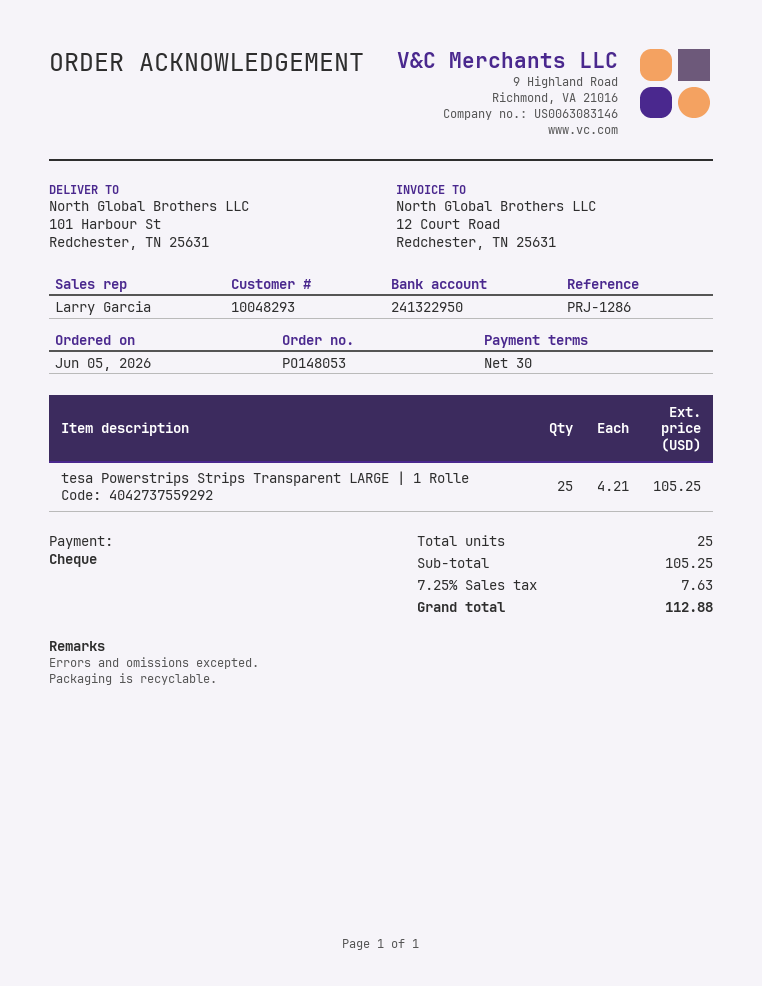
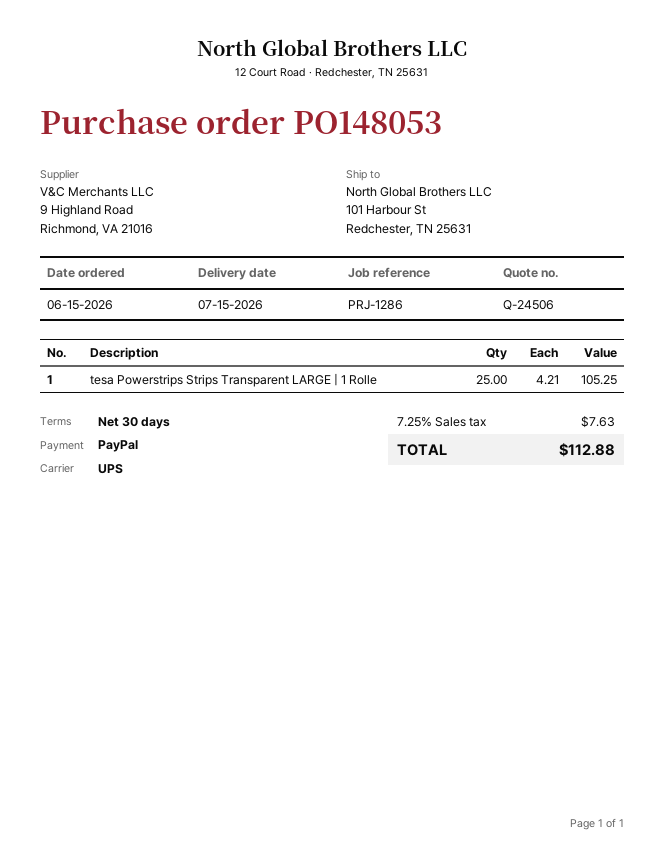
order date: 2026-06-05 -> 2026-06-15
payment method: cheque -> PayPal

